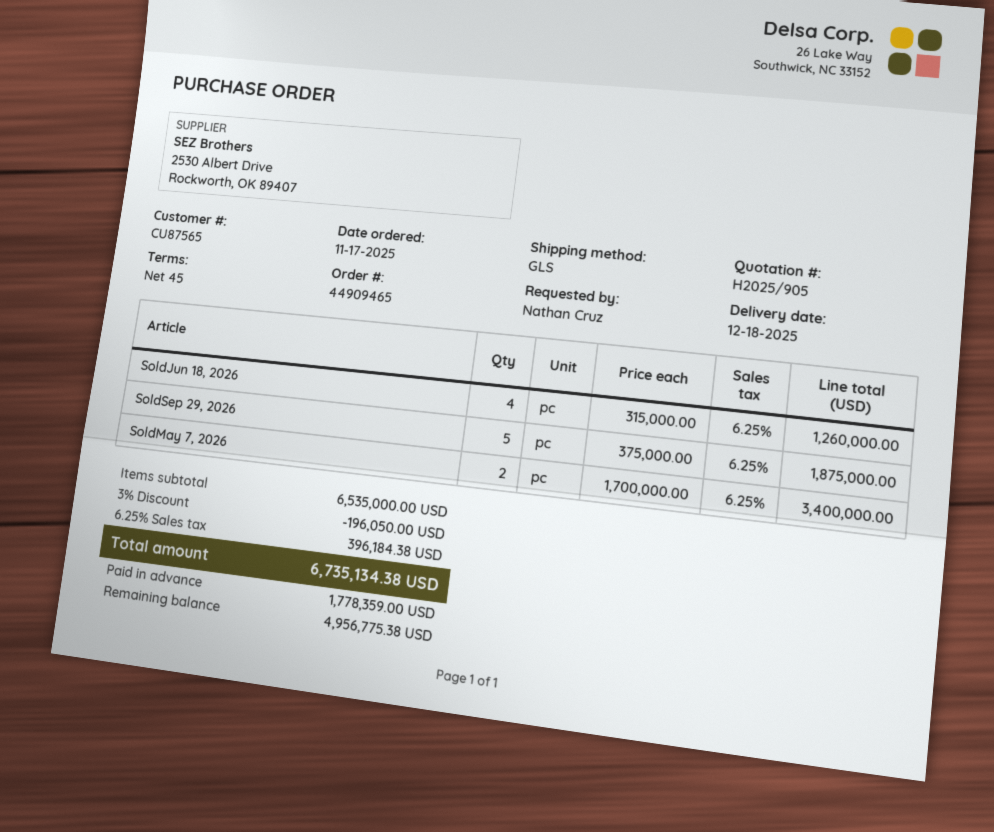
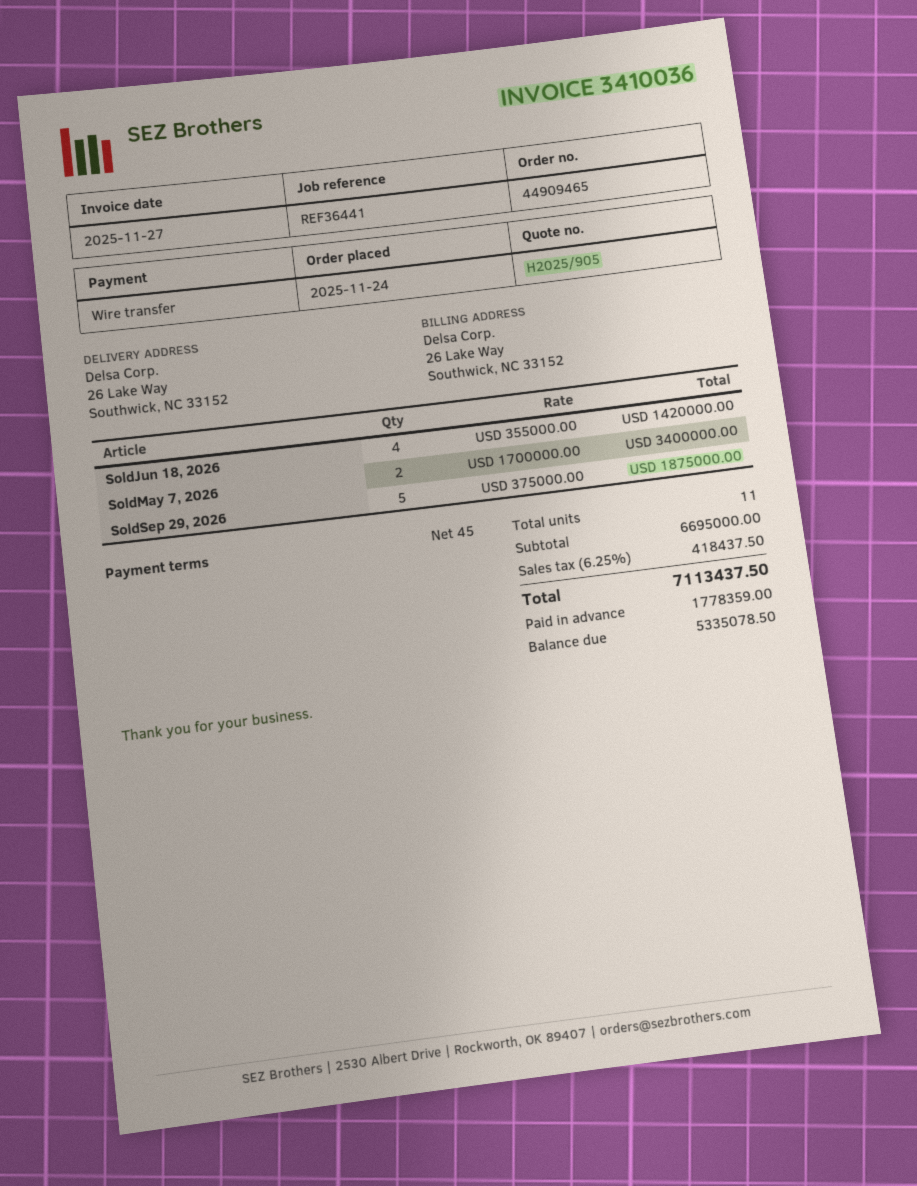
order date: 2025-11-17 -> 2025-11-24
SoldJun 18, 2026: 4 x 315000.00 = 1260000.00 -> 4 x 355000.00 = 1420000.00
subtotal: 6535000.00 -> 6695000.00
discount: 3% = 196050.00 -> none
tax: 6.25% = 396184.38 -> 6.25% = 418437.50
total: 6735134.38 -> 7113437.50
balance: 4956775.38 -> 5335078.50

